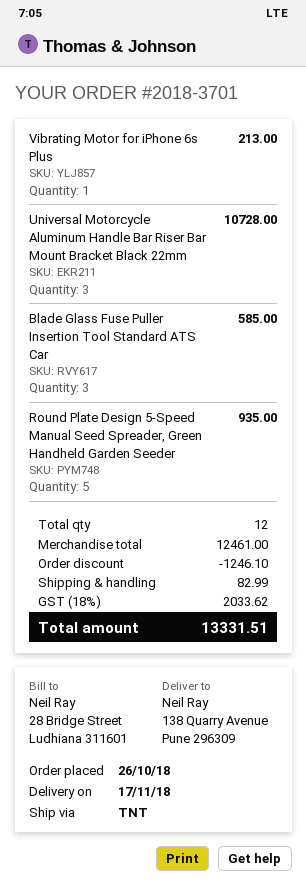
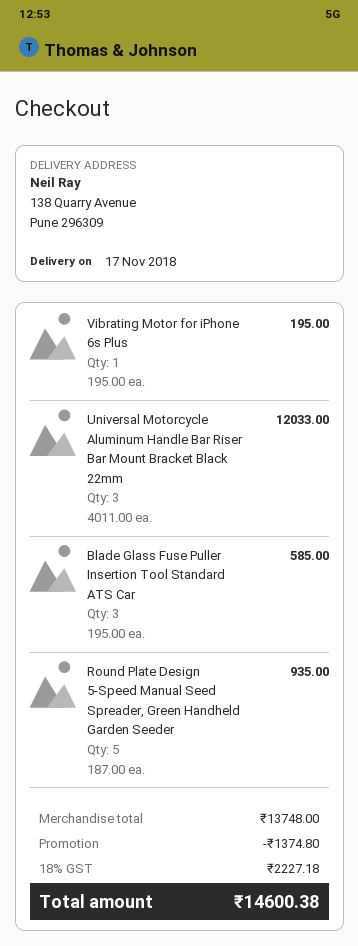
Vibrating Motor for iPhone 6s Plus: 1 for 213.00 -> 1 for 195.00
Universal Motorcycle Aluminum Handle Bar Riser Bar Mount Bracket Black 22mm: 3 for 10728.00 -> 3 for 12033.00
subtotal: 12461.00 -> 13748.00
discount: 1246.10 -> 1374.80
shipping: 82.99 -> none
tax: 18% = 2033.62 -> 18% = 2227.18
total: 13331.51 -> 14600.38

